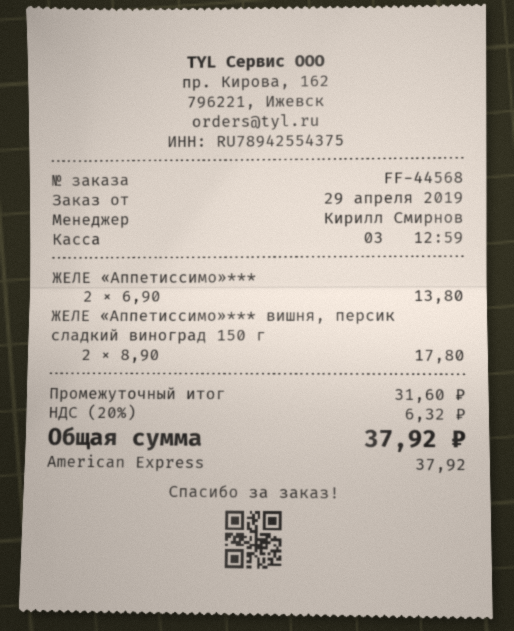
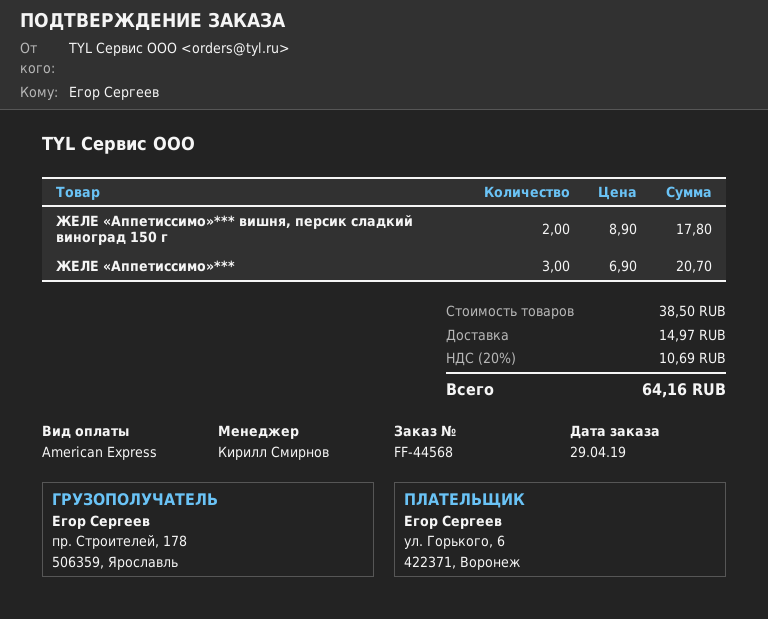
ЖЕЛЕ «Аппетиссимо»***: 2 x 6.90 = 13.80 -> 3 x 6.90 = 20.70
subtotal: 31.60 -> 38.50
shipping: none -> 14.97
tax: 20% = 6.32 -> 20% = 10.69
total: 37.92 -> 64.16

